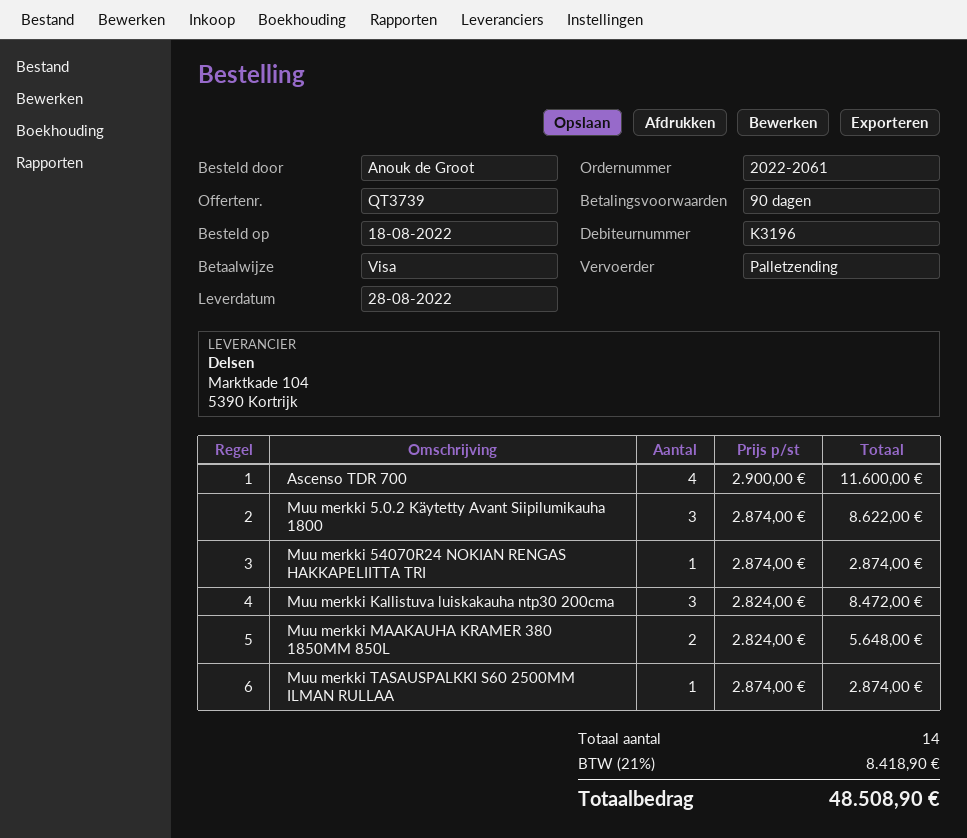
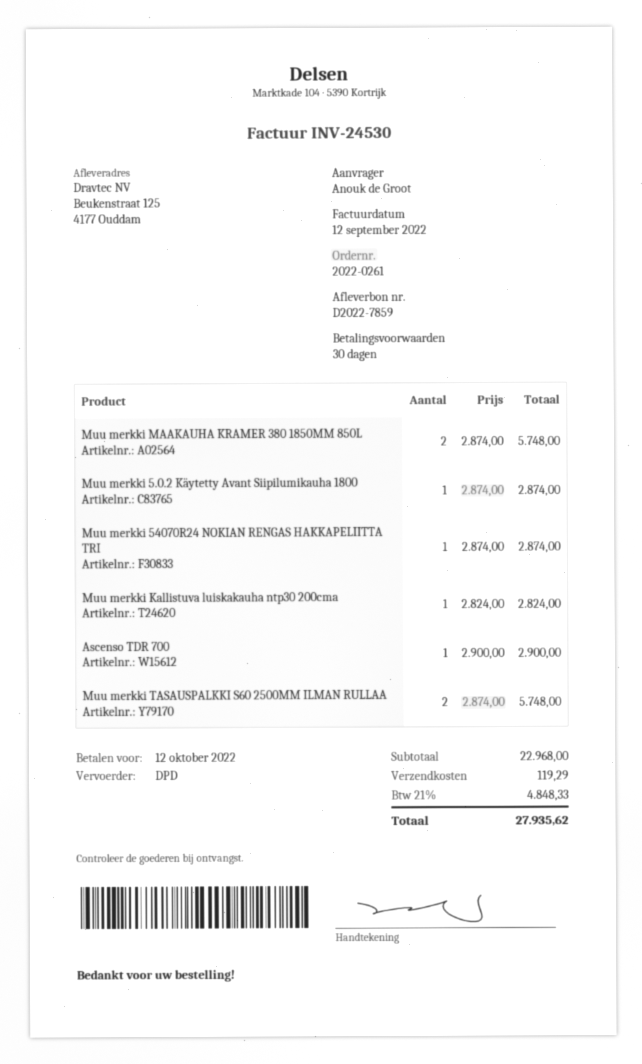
order number: 2022-2061 -> 2022-0261
payment terms: 90 days -> 30 days
shipping method: pallet freight -> DPD
Ascenso TDR 700: 4 x 2900.00 = 11600.00 -> 1 x 2900.00 = 2900.00
Muu merkki 5.0.2 Käytetty Avant Siipilumikauha 1800: 3 x 2874.00 = 8622.00 -> 1 x 2874.00 = 2874.00
Muu merkki Kallistuva luiskakauha ntp30 200cma: 3 x 2824.00 = 8472.00 -> 1 x 2824.00 = 2824.00
Muu merkki MAAKAUHA KRAMER 380 1850MM 850L: 2 x 2824.00 = 5648.00 -> 2 x 2874.00 = 5748.00
Muu merkki TASAUSPALKKI S60 2500MM ILMAN RULLAA: 1 x 2874.00 = 2874.00 -> 2 x 2874.00 = 5748.00
shipping: none -> 119.29
tax: 21% = 8418.90 -> 21% = 4848.33
total: 48508.90 -> 27935.62

